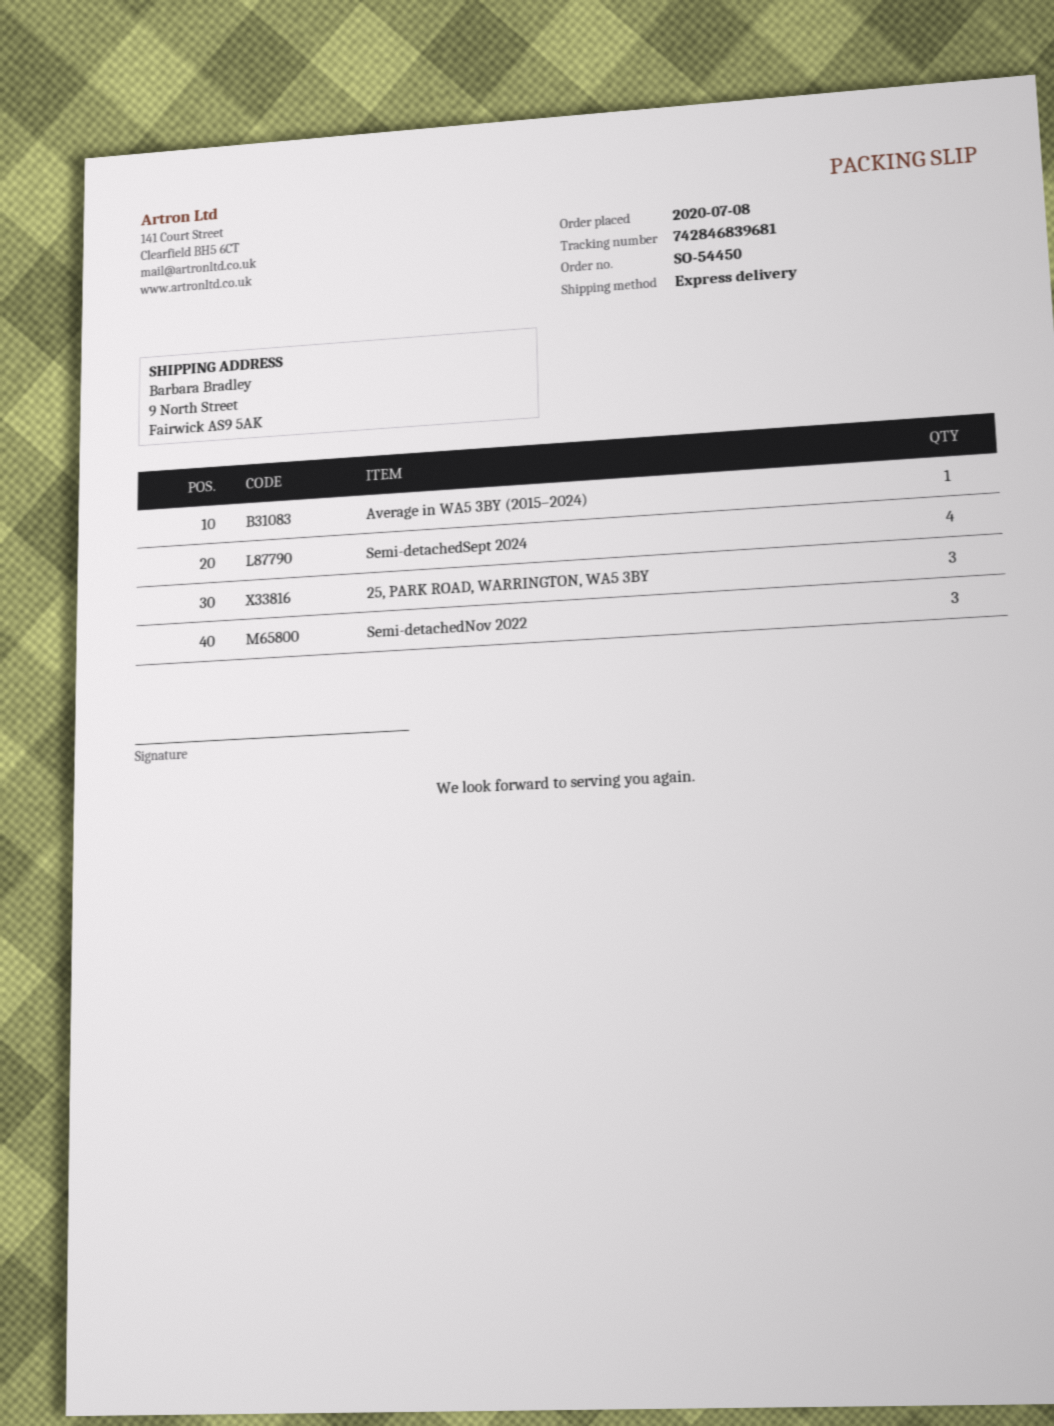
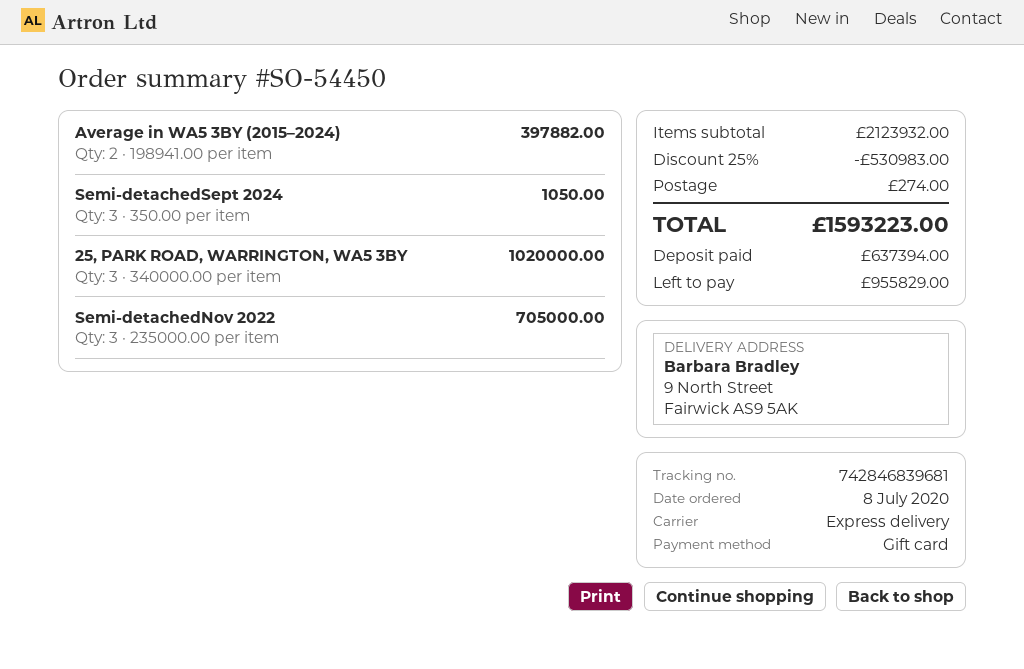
Average in WA5 3BY (2015–2024): 1 -> 2
Semi-detachedSept 2024: 4 -> 3

